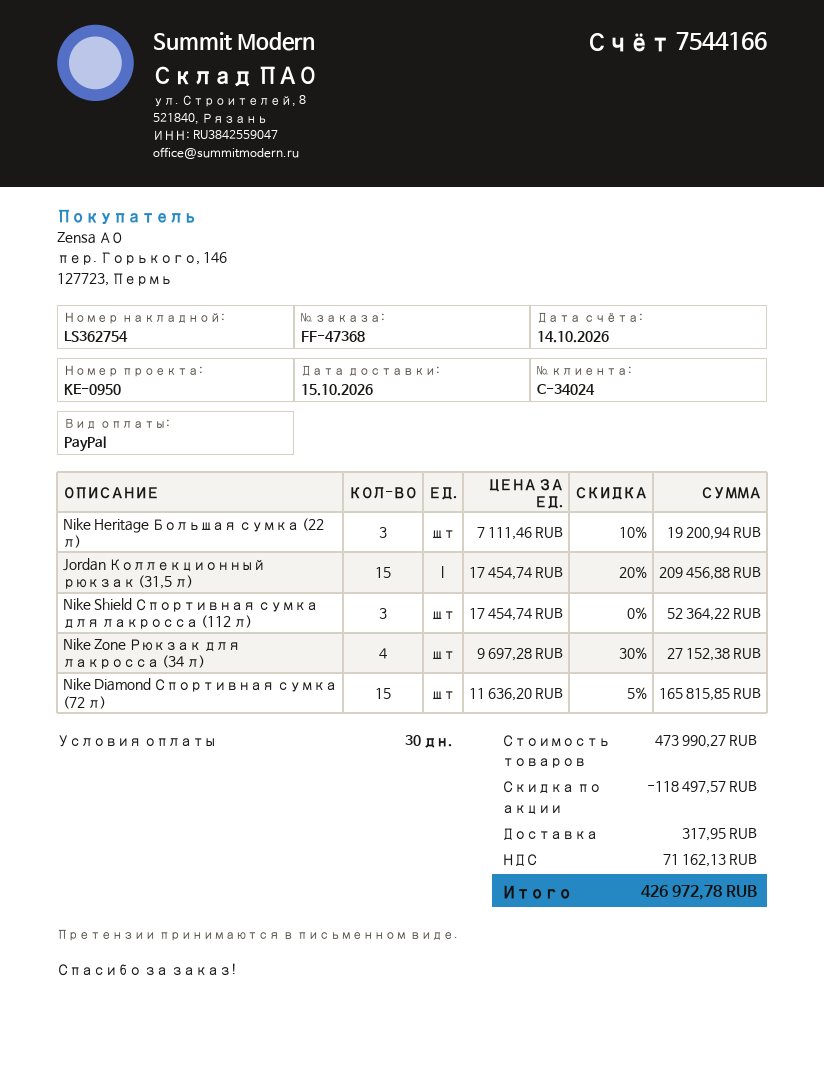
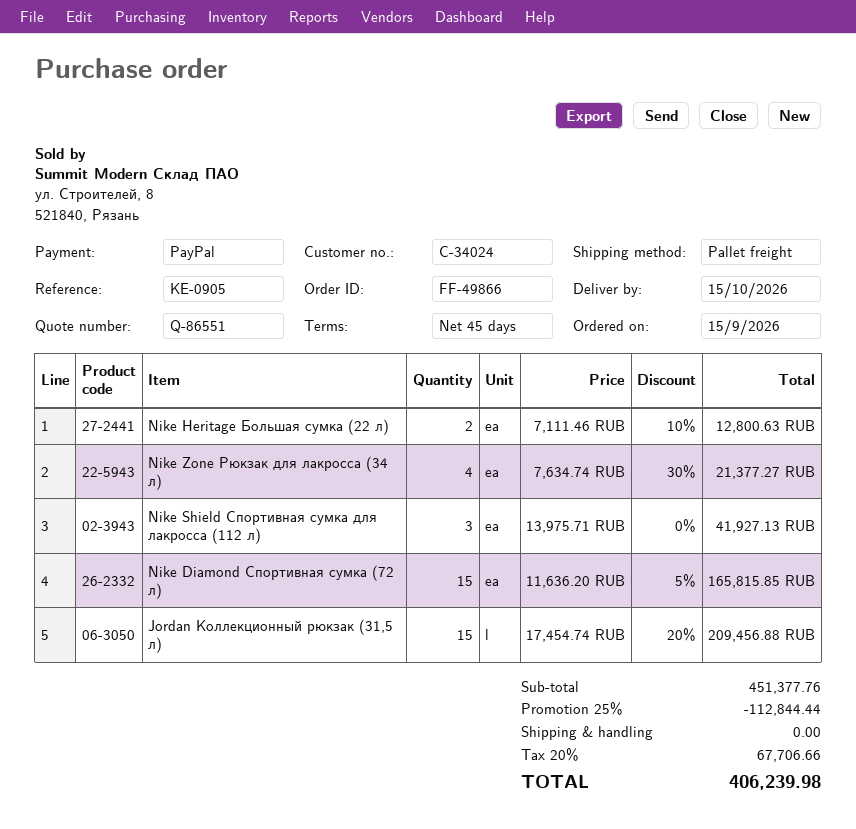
order number: FF-47368 -> FF-49866
payment terms: 30 days -> 45 days
reference: KE-0950 -> KE-0905
Nike Heritage Большая сумка (22 л): 3 x 7111.46 - 10% = 19200.94 -> 2 x 7111.46 - 10% = 12800.63
Nike Shield Спортивная сумка для лакросса (112 л): 3 x 17454.74 = 52364.22 -> 3 x 13975.71 = 41927.13
Nike Zone Рюкзак для лакросса (34 л): 4 x 9697.28 - 30% = 27152.38 -> 4 x 7634.74 - 30% = 21377.27
subtotal: 473990.27 -> 451377.76
discount: 118497.57 -> 112844.44
shipping: 317.95 -> 0.00
tax: 71162.13 -> 67706.66
total: 426972.78 -> 406239.98

